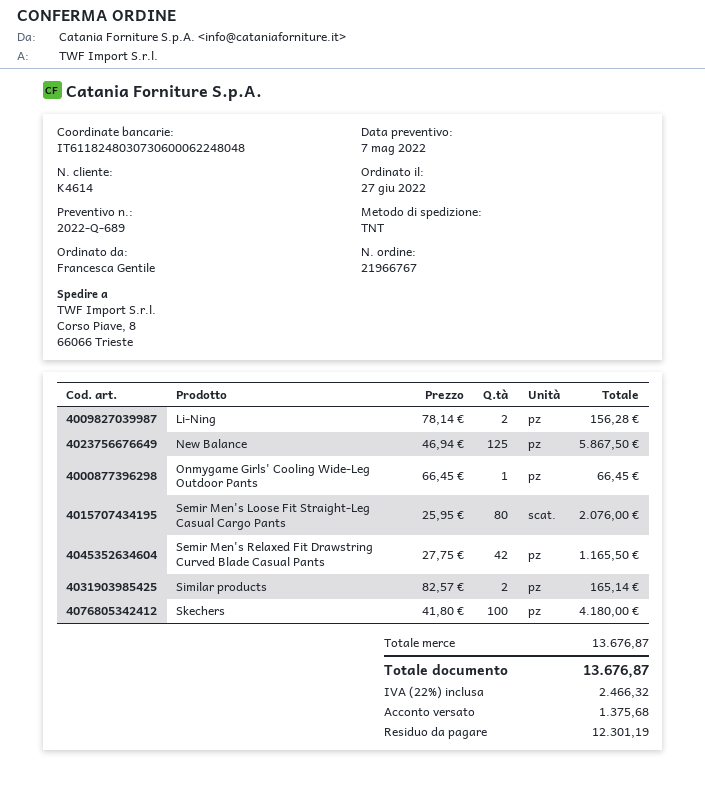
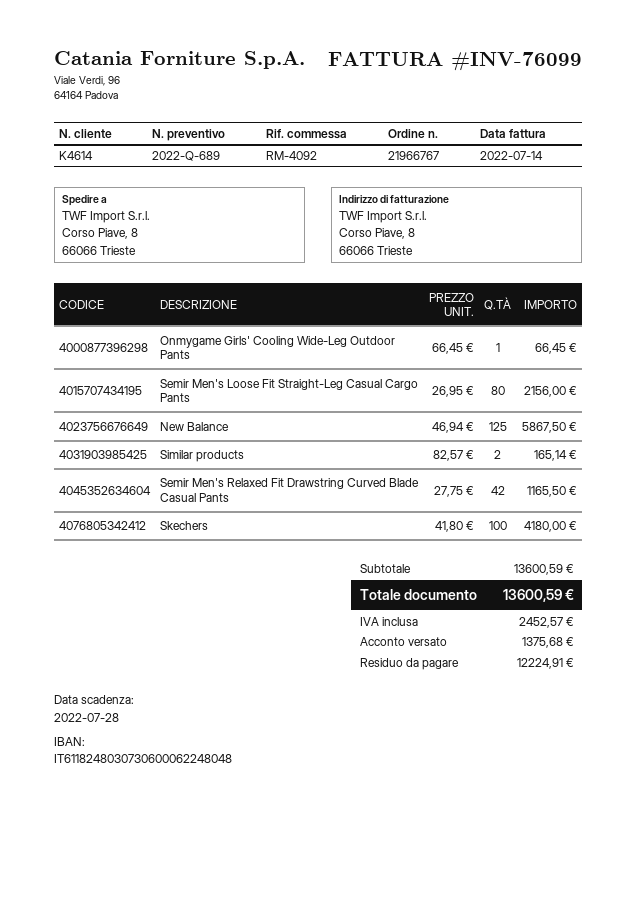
Li-Ning: 2 x 78.14 = 156.28 -> none
Semir Men's Loose Fit Straight-Leg Casual Cargo Pants: 80 x 25.95 = 2076.00 -> 80 x 26.95 = 2156.00
subtotal: 13676.87 -> 13600.59
tax: 2466.32 -> 2452.57
total: 13676.87 -> 13600.59
balance: 12301.19 -> 12224.91

